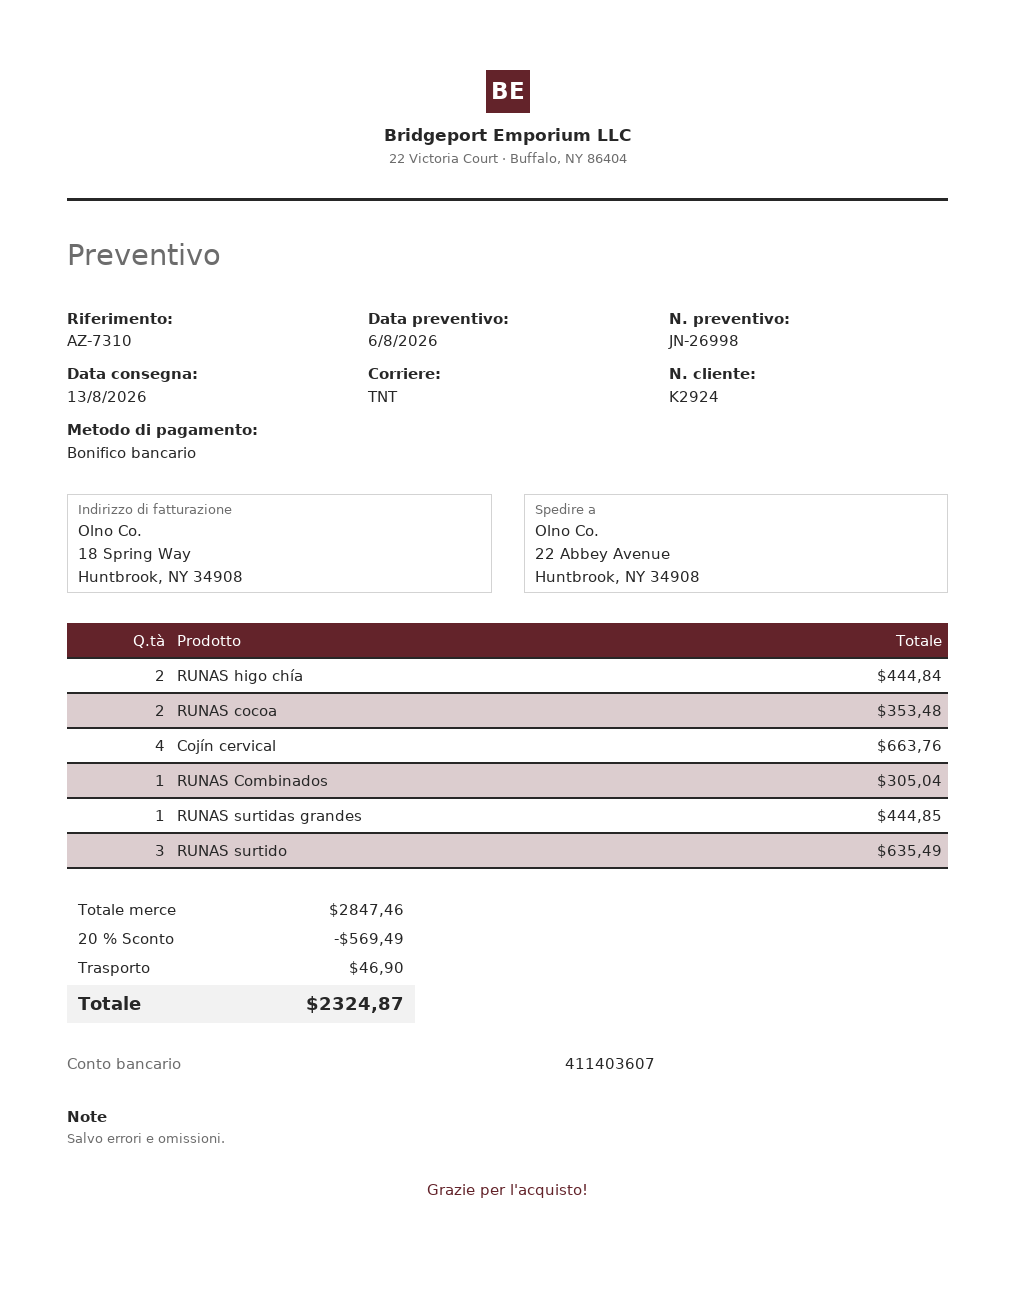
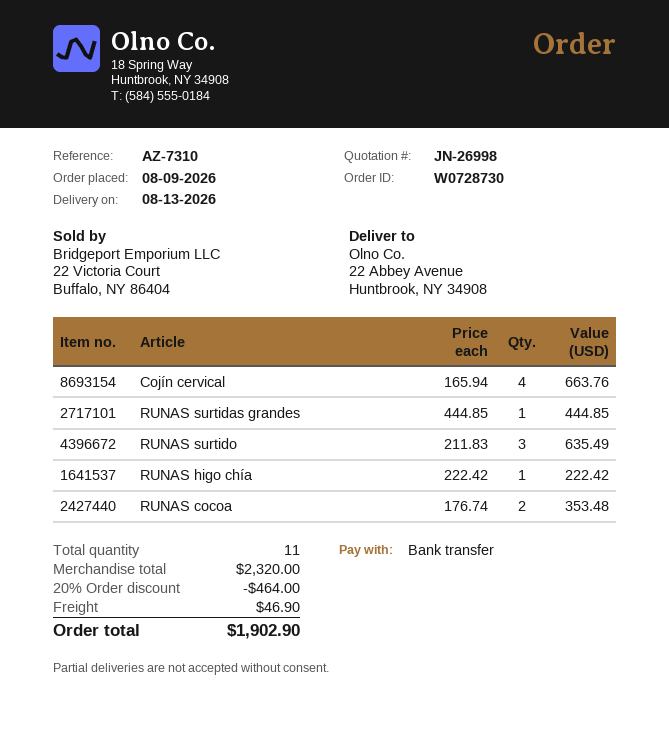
RUNAS higo chía: 2 for 444.84 -> 1 for 222.42
RUNAS Combinados: 1 for 305.04 -> none
subtotal: 2847.46 -> 2320.00
discount: 20% = 569.49 -> 20% = 464.00
total: 2324.87 -> 1902.90

